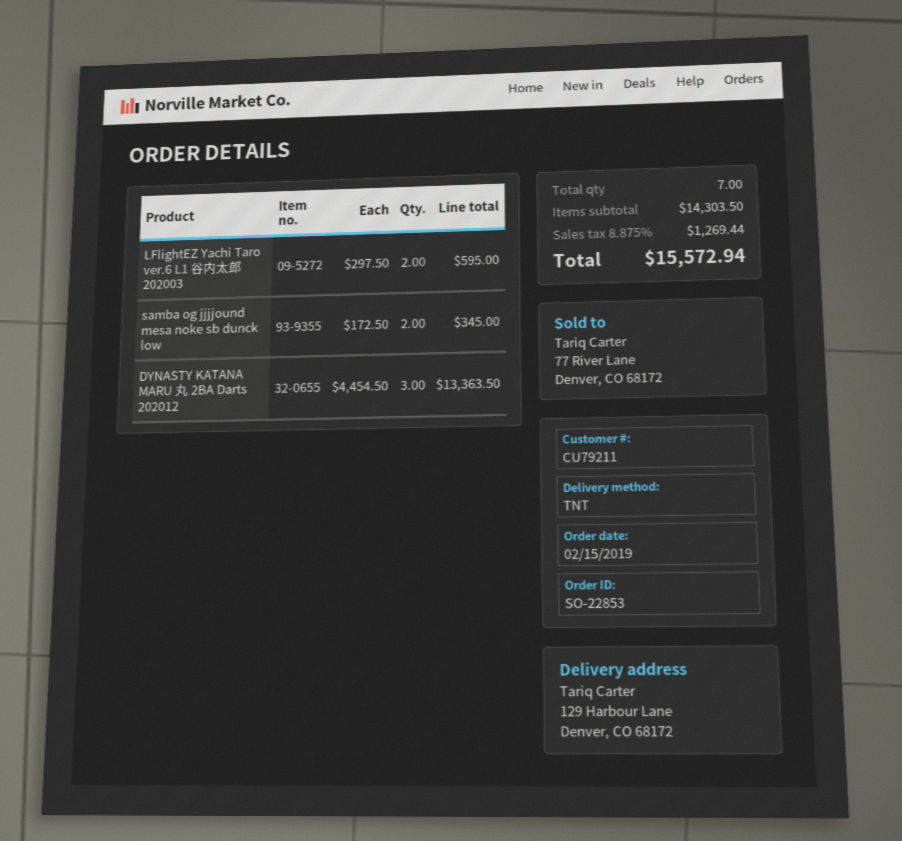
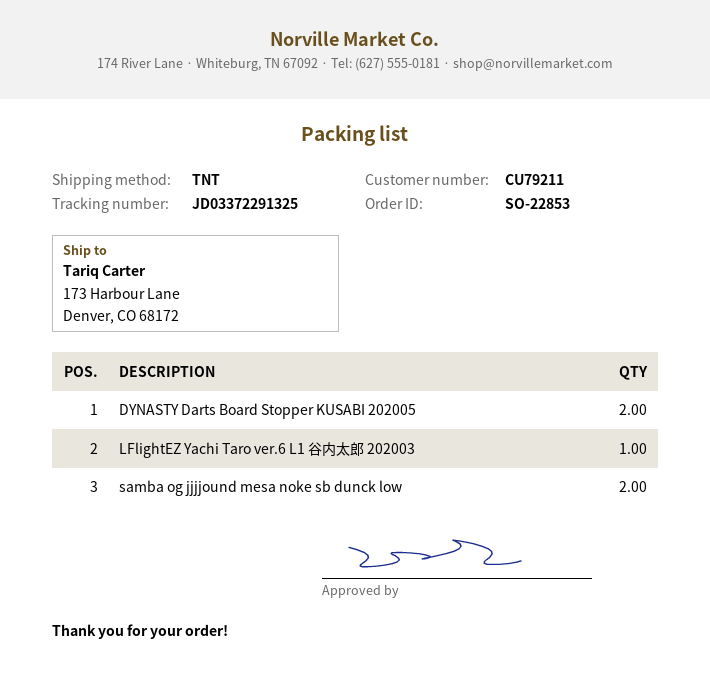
ship to: 129 Harbour Lane, Denver, CO 68172 -> 173 Harbour Lane, Denver, CO 68172
LFlightEZ Yachi Taro ver.6 L1 谷内太郎 202003: 2 -> 1
DYNASTY KATANA MARU 丸 2BA Darts 202012: 3 -> none
DYNASTY Darts Board Stopper KUSABI 202005: none -> 2

